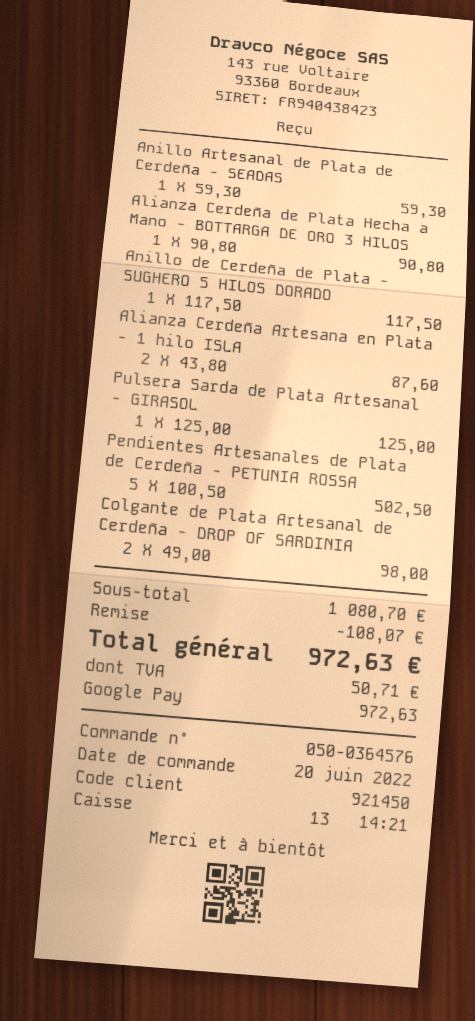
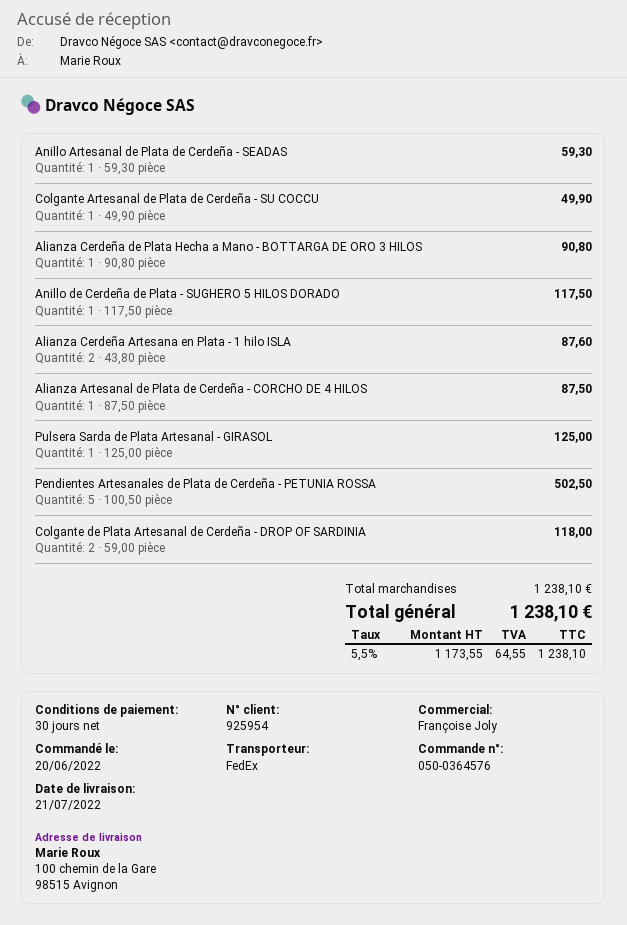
customer number: 921450 -> 925954
Colgante de Plata Artesanal de Cerdeña - DROP OF SARDINIA: 2 x 49.00 = 98.00 -> 2 x 59.00 = 118.00
Colgante Artesanal de Plata de Cerdeña - SU COCCU: none -> 1 x 49.90 = 49.90
Alianza Artesanal de Plata de Cerdeña - CORCHO DE 4 HILOS: none -> 1 x 87.50 = 87.50
subtotal: 1080.70 -> 1238.10
discount: 108.07 -> none
tax: 50.71 -> 64.55
total: 972.63 -> 1238.10

